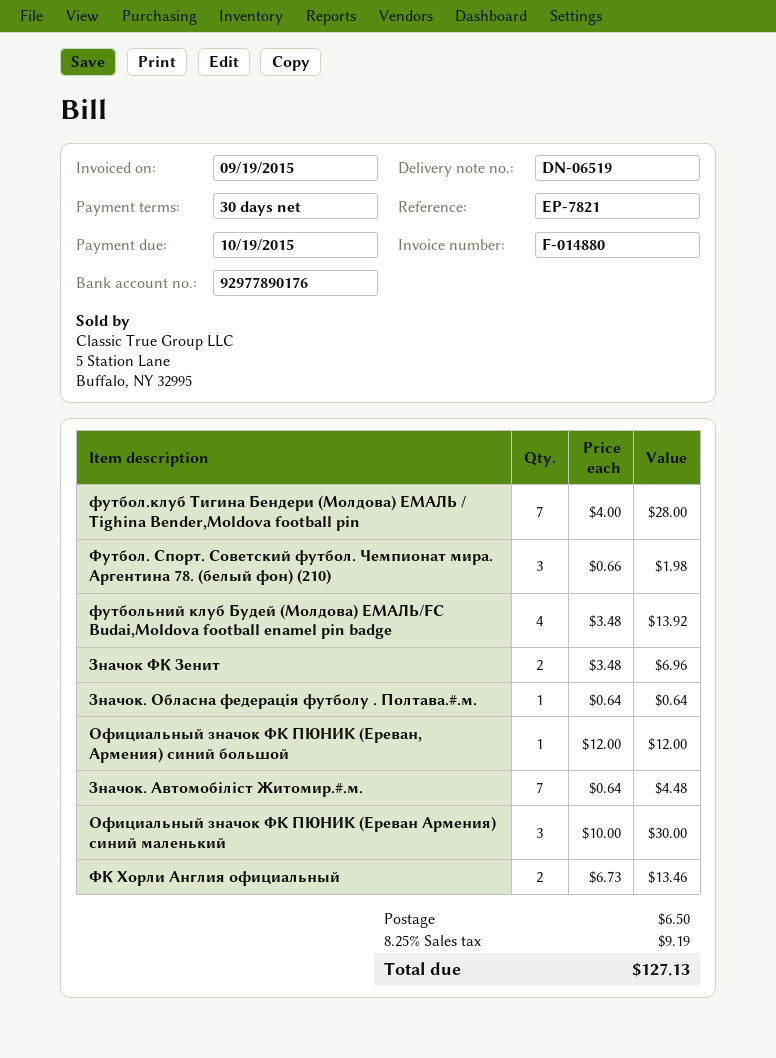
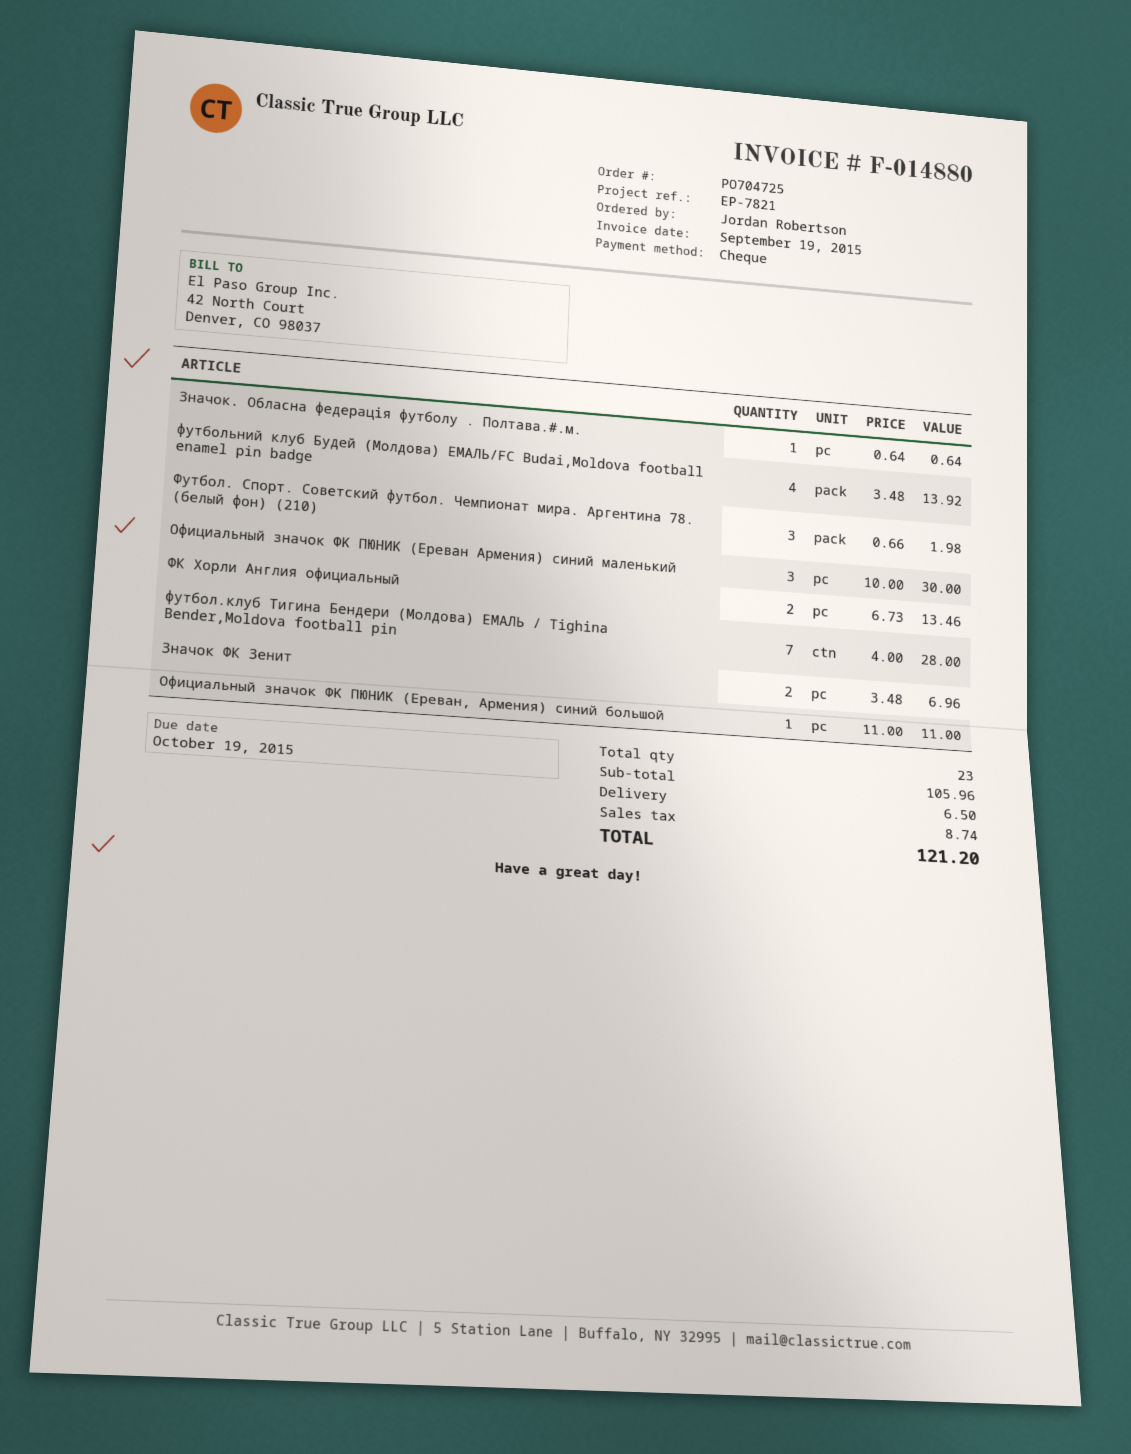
Официальный значок ФK ПЮHИK (Eреван, Армения) синий большой: 1 x 12.00 = 12.00 -> 1 x 11.00 = 11.00
Значок. Автомобіліст Житомир.#.м.: 7 x 0.64 = 4.48 -> none
tax: 9.19 -> 8.74
total: 127.13 -> 121.20

